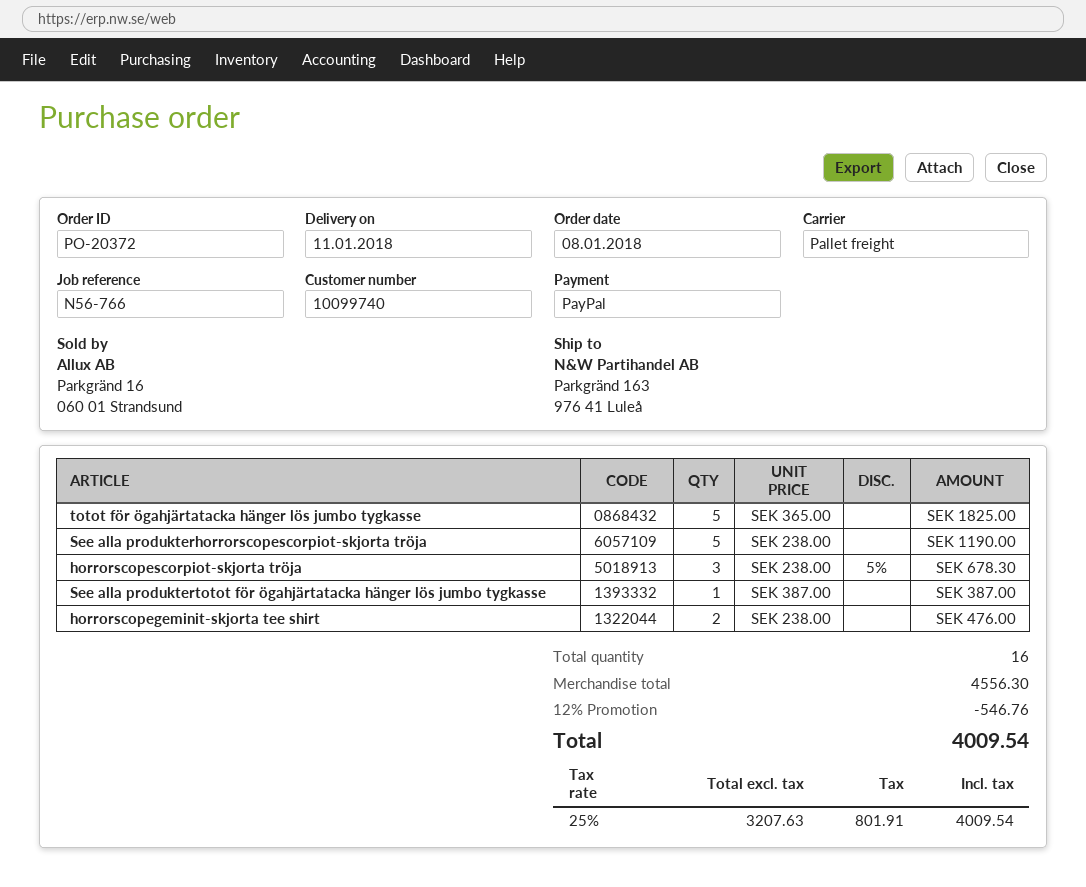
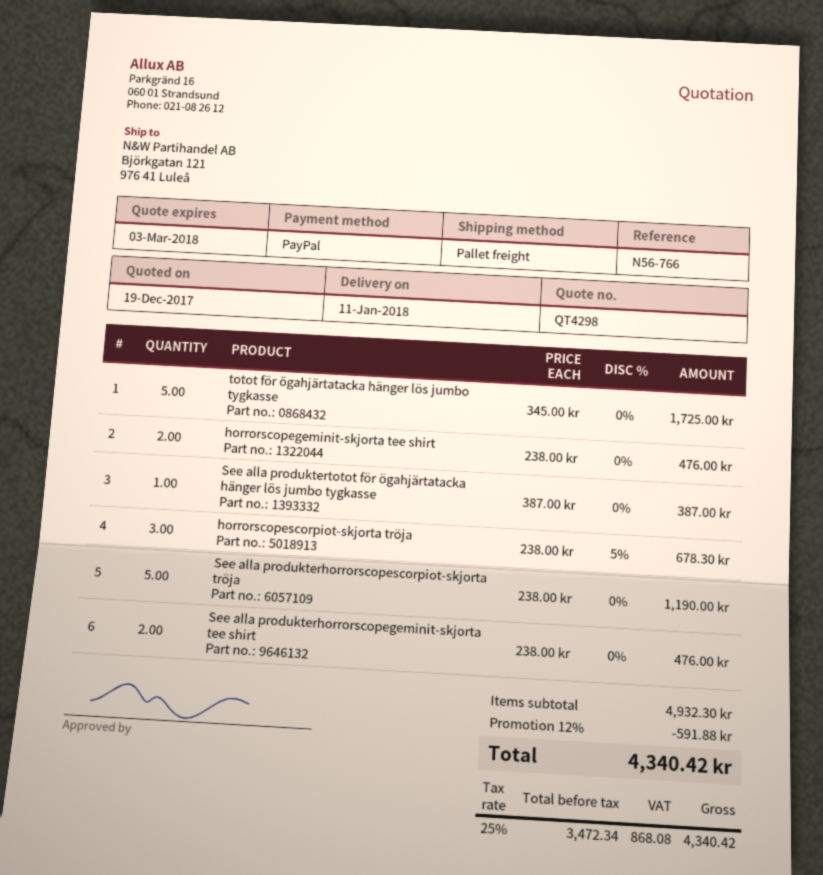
ship to: Parkgränd 163, 976 41 Luleå -> Björkgatan 121, 976 41 Luleå
totot för ögahjärtatacka hänger lös jumbo tygkasse: 5 x 365.00 = 1825.00 -> 5 x 345.00 = 1725.00
See alla produkterhorrorscopegeminit-skjorta tee shirt: none -> 2 x 238.00 = 476.00
subtotal: 4556.30 -> 4932.30
discount: 12% = 546.76 -> 12% = 591.88
net: 3207.63 -> 3472.34
tax: 25% = 801.91 -> 25% = 868.08
total: 4009.54 -> 4340.42

